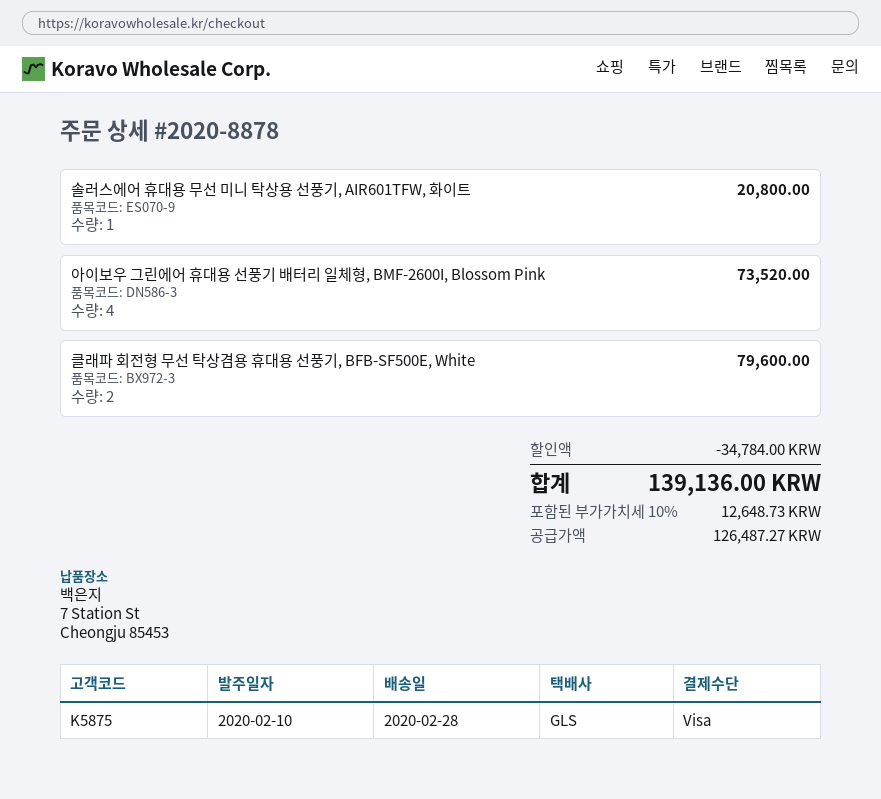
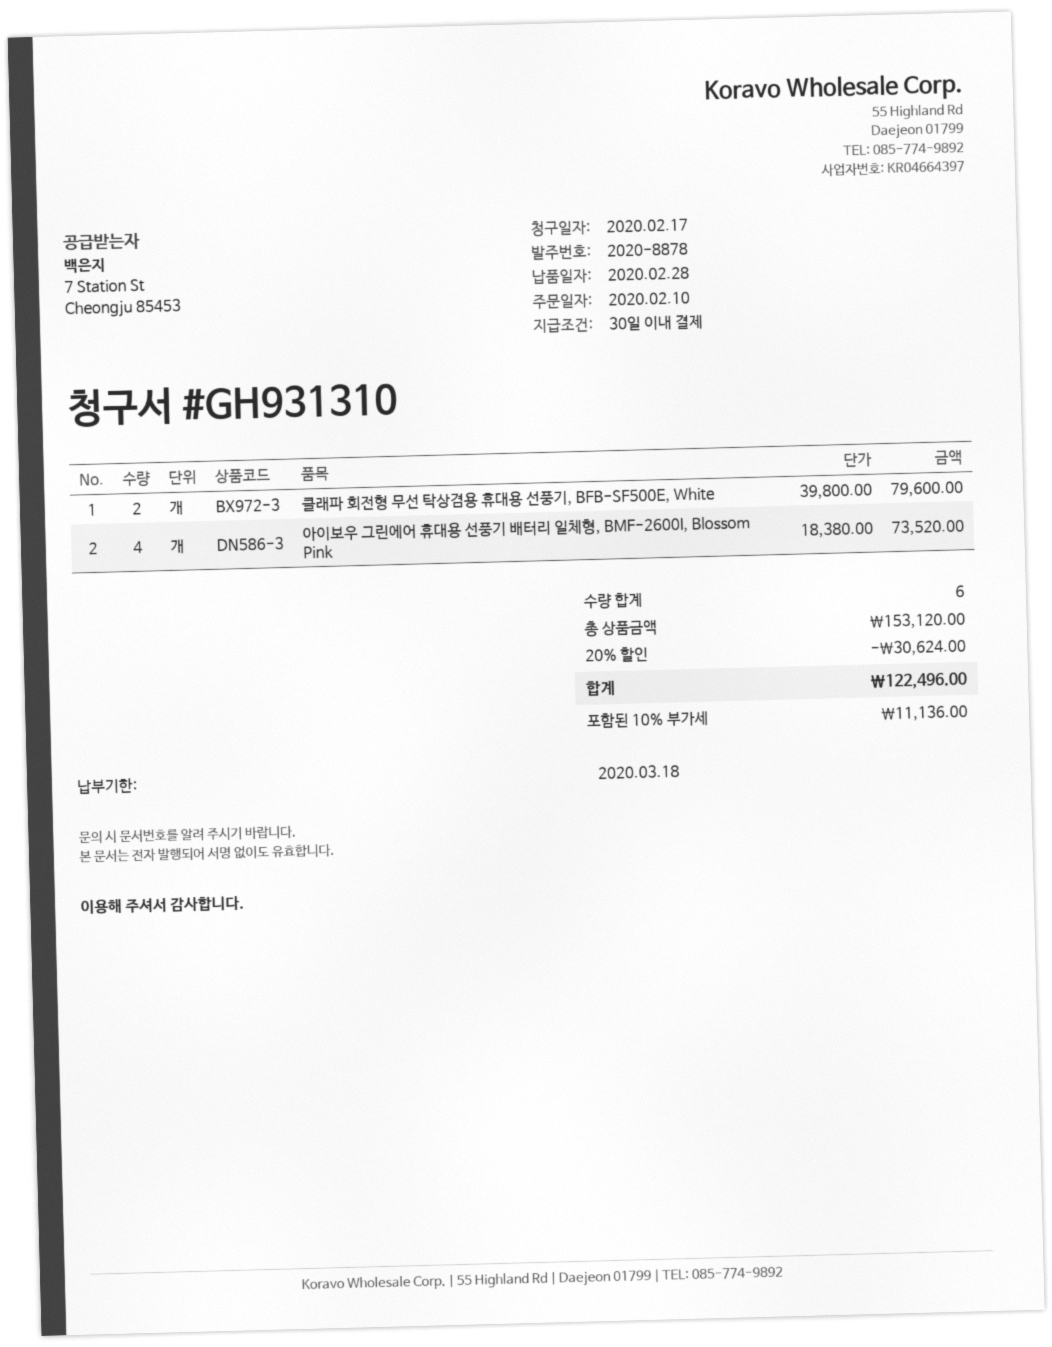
솔러스에어 휴대용 무선 미니 탁상용 선풍기, AIR601TFW, 화이트: 1 for 20800.00 -> none
discount: 34784.00 -> 30624.00
tax: 10% = 12648.73 -> 10% = 11136.00
total: 139136.00 -> 122496.00

